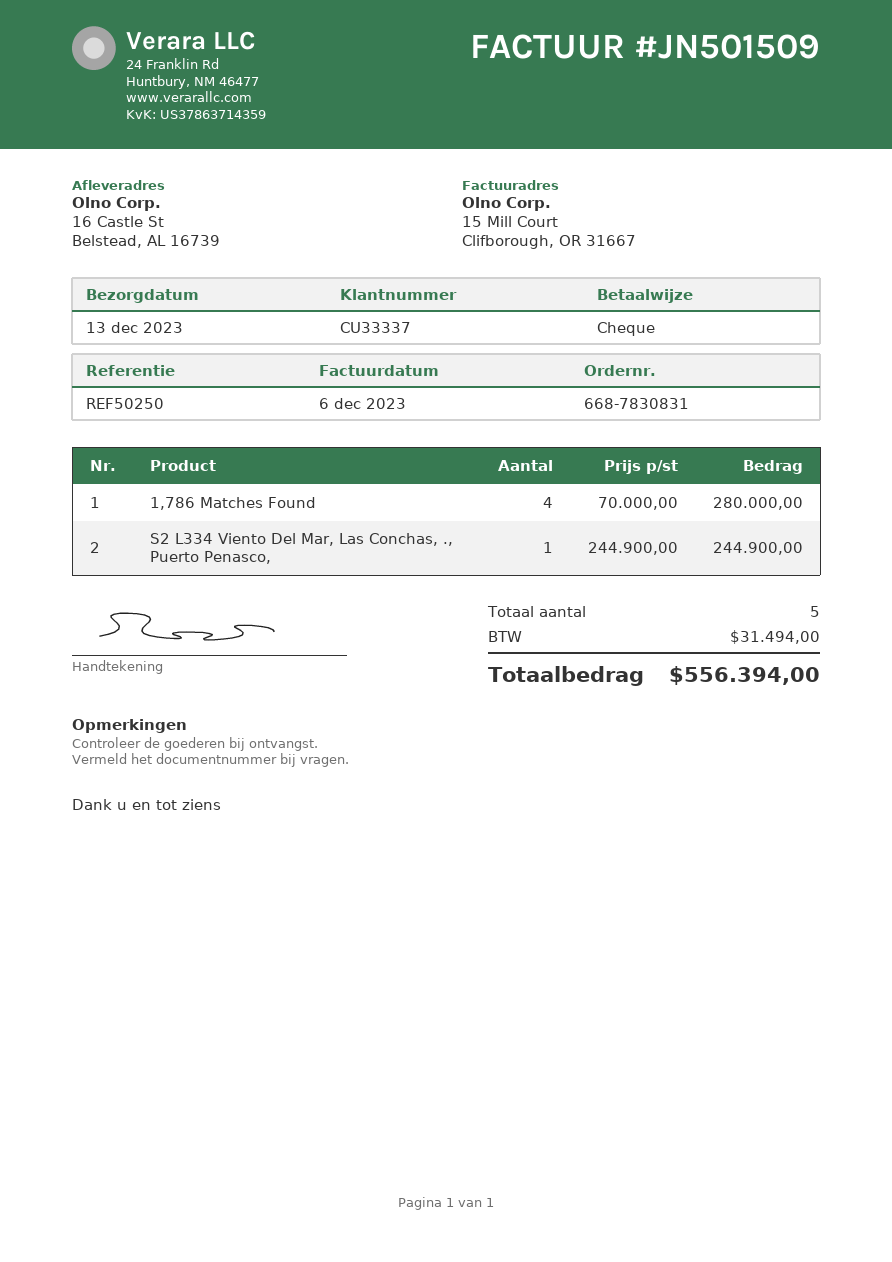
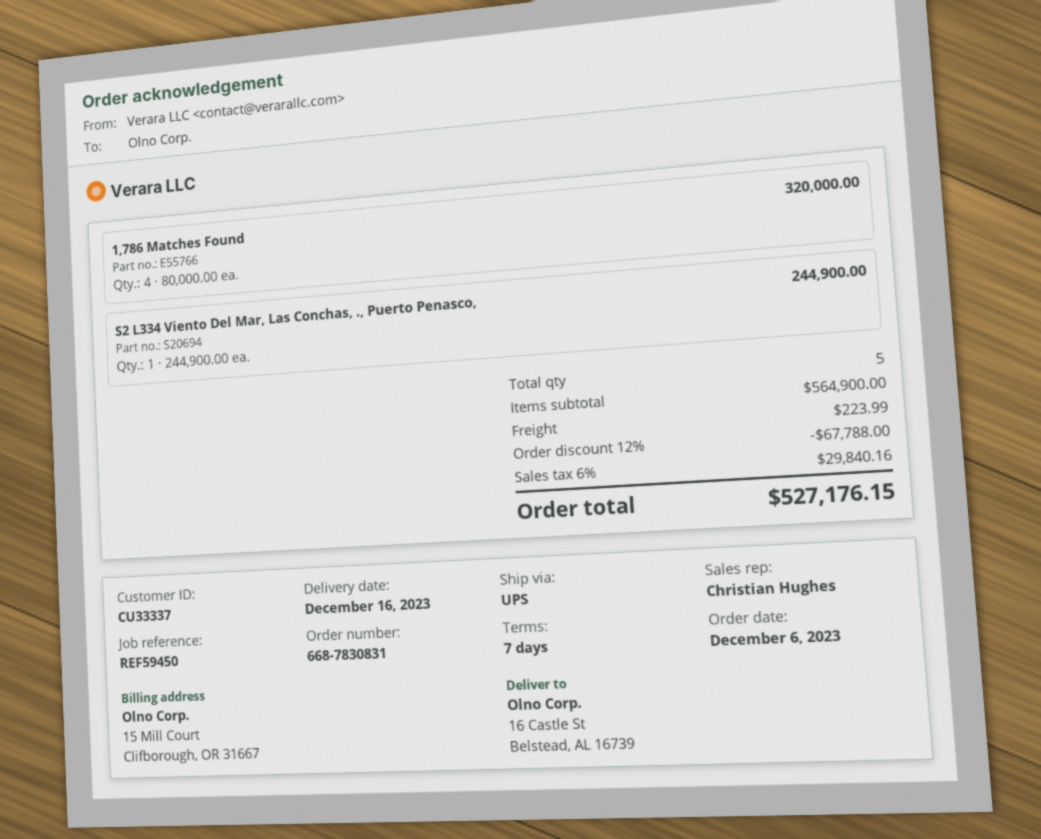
delivery date: 2023-12-13 -> 2023-12-16
reference: REF50250 -> REF59450
1,786 Matches Found: 4 x 70000.00 = 280000.00 -> 4 x 80000.00 = 320000.00
discount: none -> 12% = 67788.00
shipping: none -> 223.99
tax: 31494.00 -> 29840.16
total: 556394.00 -> 527176.15

